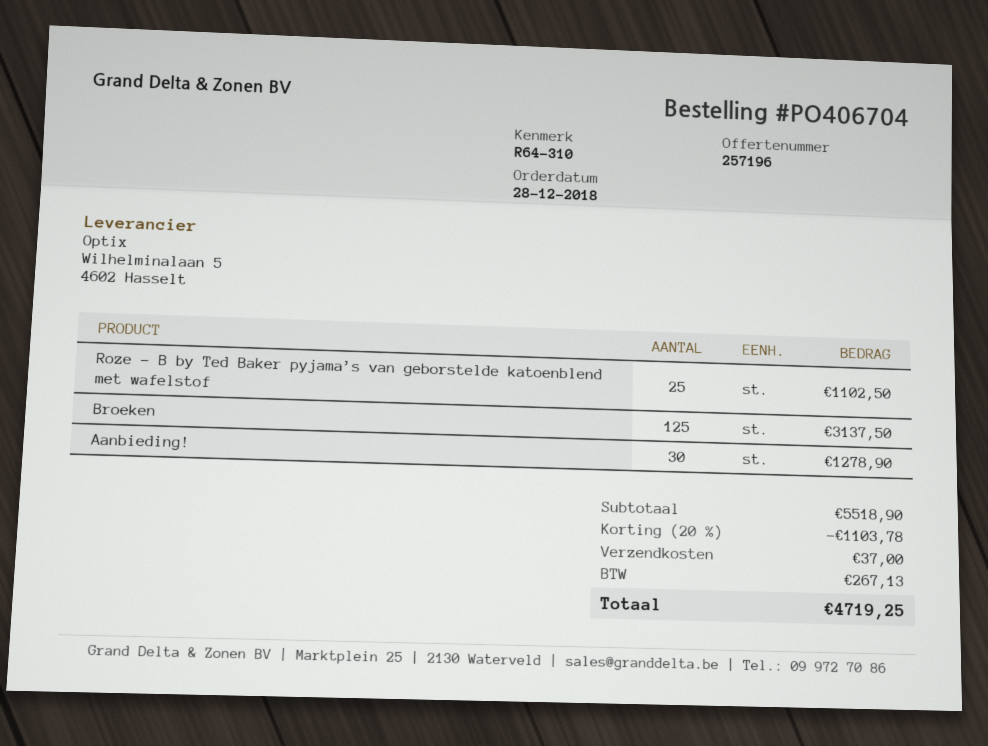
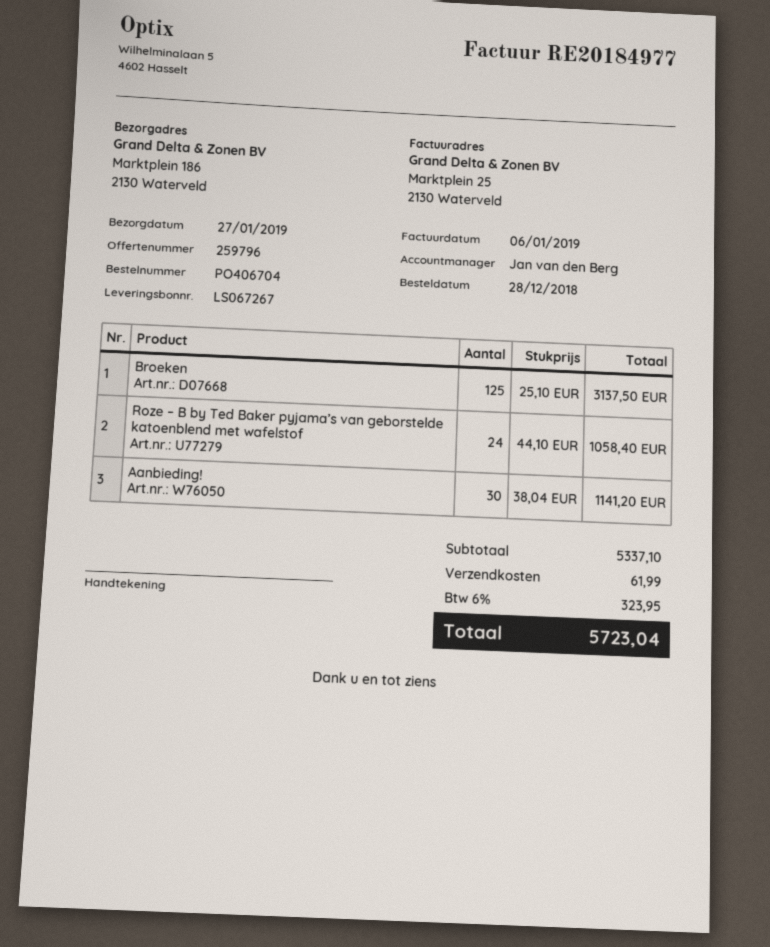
quote number: 257196 -> 259796
Roze – B by Ted Baker pyjama’s van geborstelde katoenblend met wafelstof: 25 for 1102.50 -> 24 for 1058.40
Aanbieding!: 30 for 1278.90 -> 30 for 1141.20
subtotal: 5518.90 -> 5337.10
discount: 20% = 1103.78 -> none
shipping: 37.00 -> 61.99
tax: 267.13 -> 323.95
total: 4719.25 -> 5723.04

